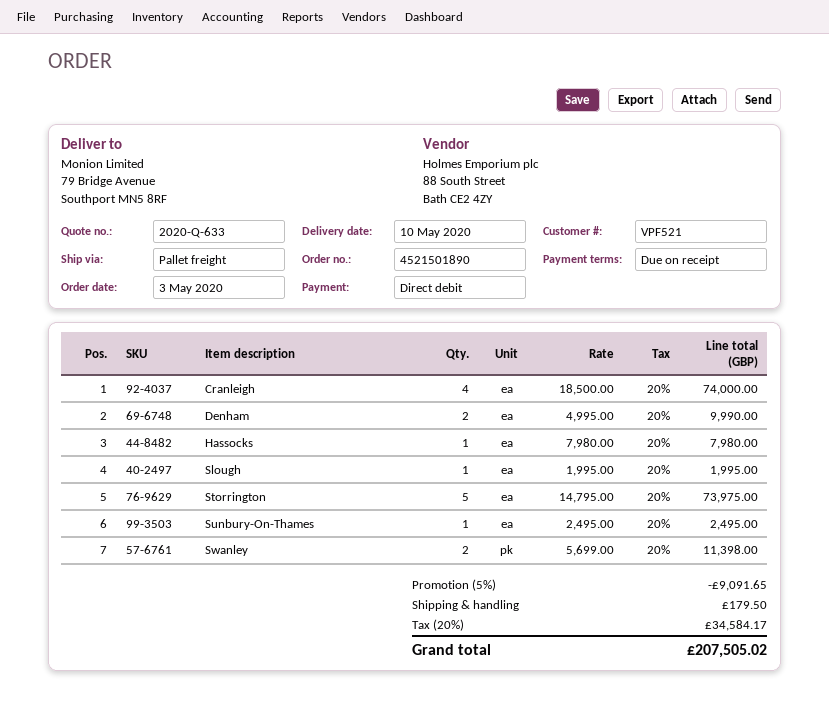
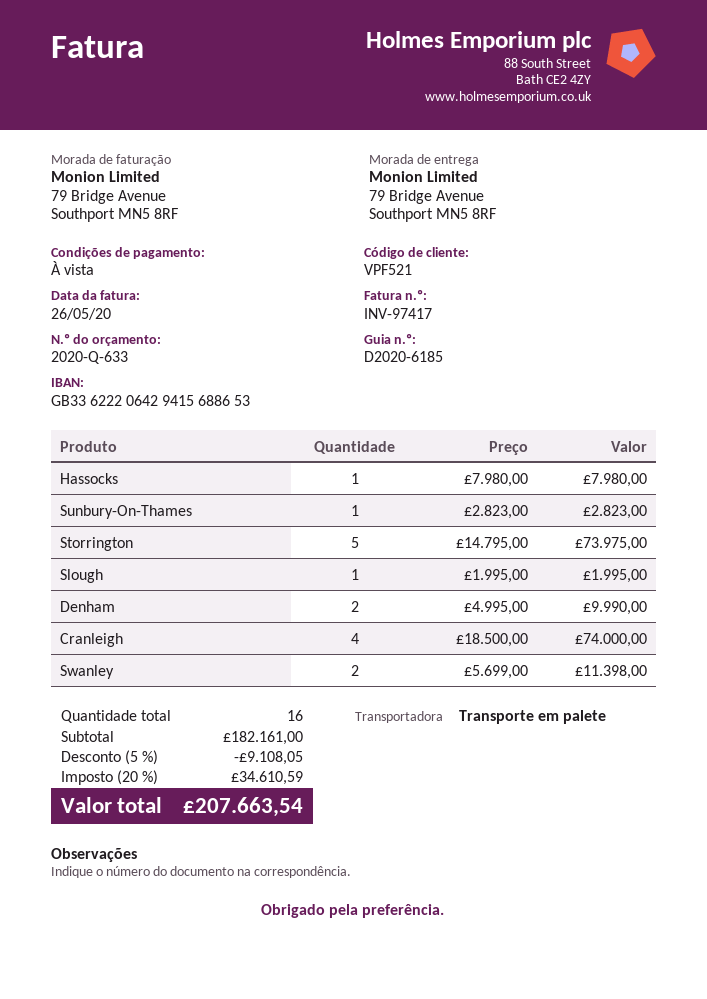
Sunbury-On-Thames: 1 x 2495.00 = 2495.00 -> 1 x 2823.00 = 2823.00
discount: 5% = 9091.65 -> 5% = 9108.05
shipping: 179.50 -> none
tax: 20% = 34584.17 -> 20% = 34610.59
total: 207505.02 -> 207663.54

